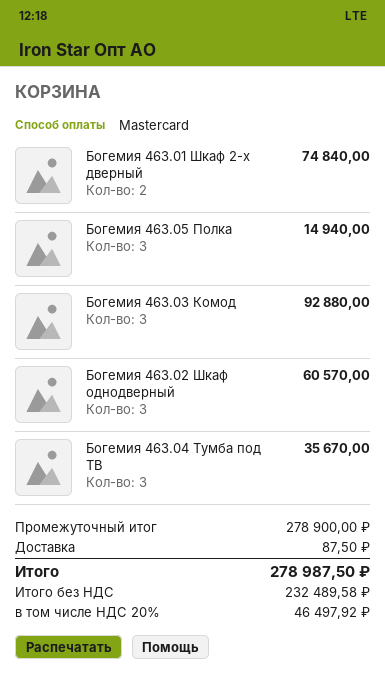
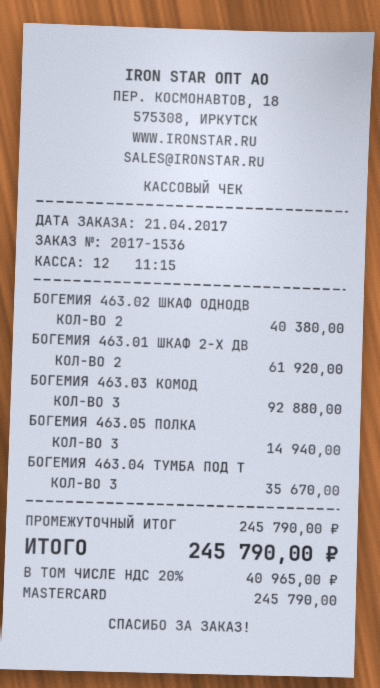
Богемия 463.01 Шкаф 2-х дверный: 2 for 74840.00 -> 2 for 61920.00
Богемия 463.02 Шкаф однодверный: 3 for 60570.00 -> 2 for 40380.00
subtotal: 278900.00 -> 245790.00
shipping: 87.50 -> none
tax: 20% = 46497.92 -> 20% = 40965.00
total: 278987.50 -> 245790.00

